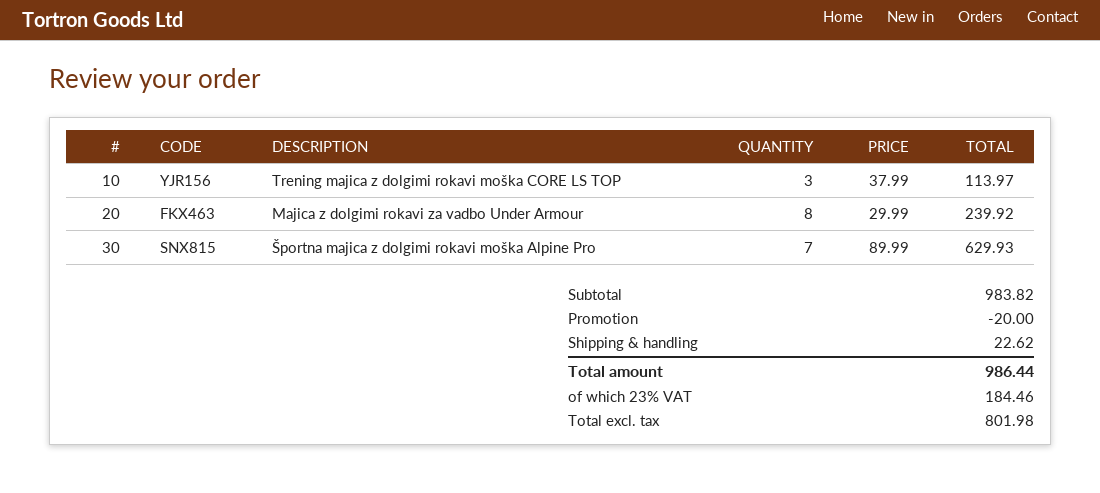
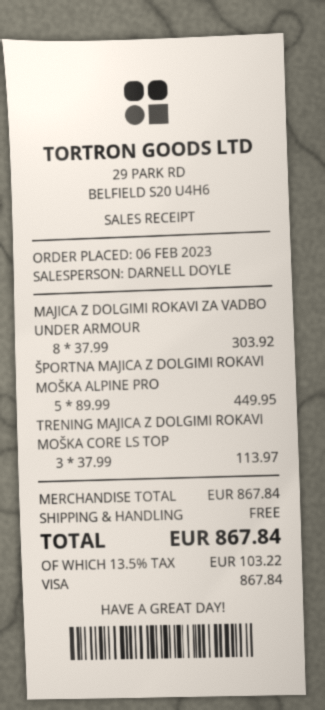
Majica z dolgimi rokavi za vadbo Under Armour: 8 x 29.99 = 239.92 -> 8 x 37.99 = 303.92
Športna majica z dolgimi rokavi moška Alpine Pro: 7 x 89.99 = 629.93 -> 5 x 89.99 = 449.95
subtotal: 983.82 -> 867.84
discount: 20.00 -> none
shipping: 22.62 -> 0.00
tax: 23% = 184.46 -> 13.5% = 103.22
total: 986.44 -> 867.84

